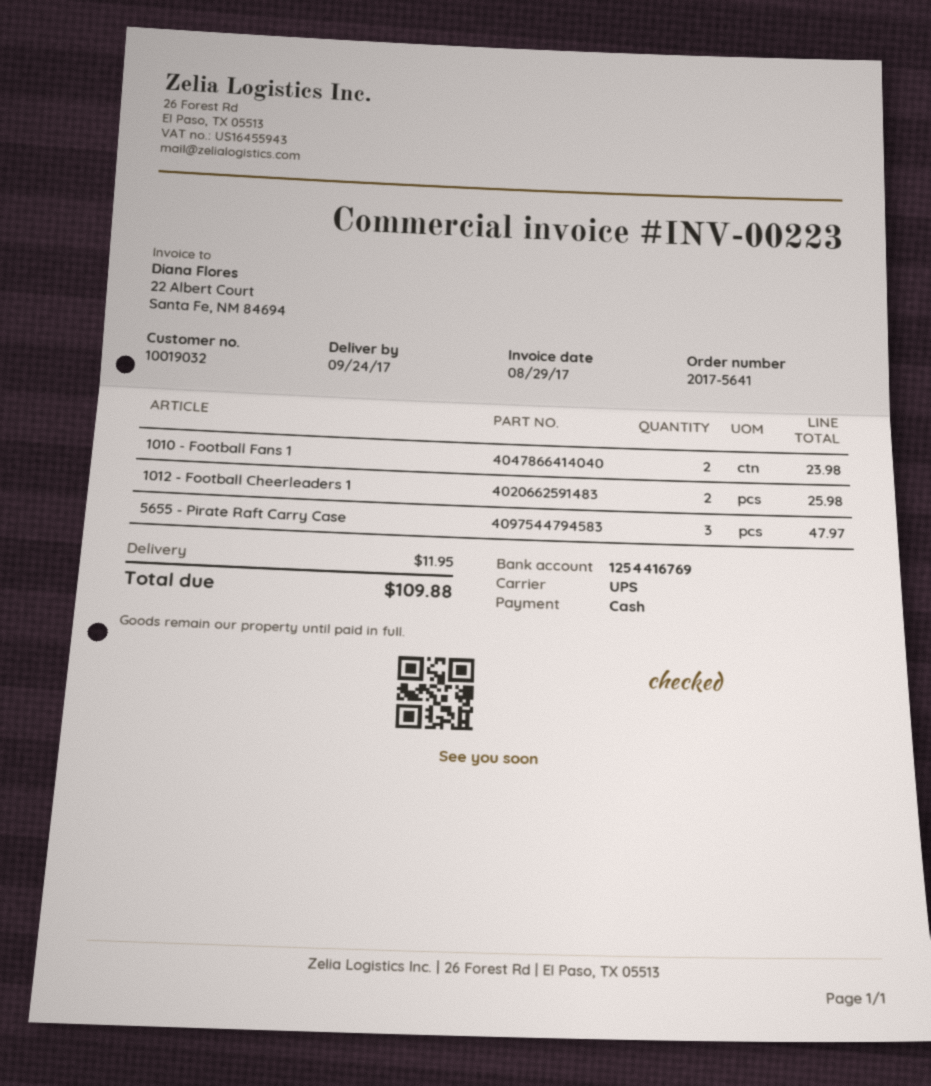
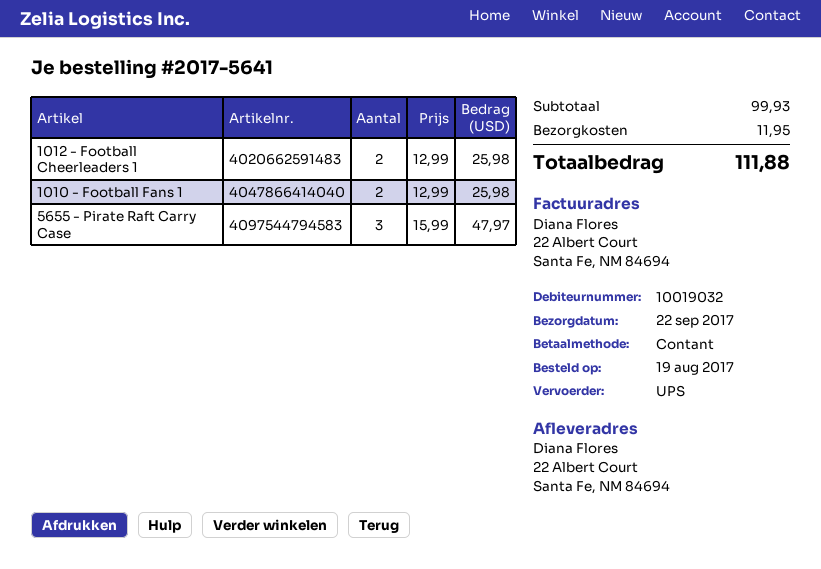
delivery date: 2017-09-24 -> 2017-09-22
1010 - Football Fans 1: 2 for 23.98 -> 2 for 25.98
total: 109.88 -> 111.88

